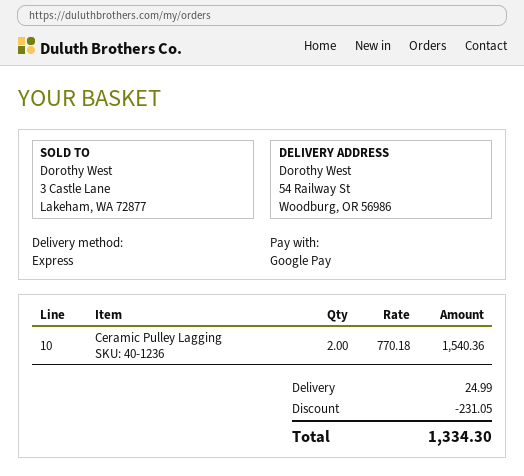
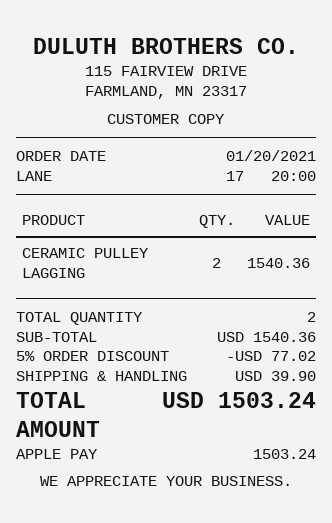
payment method: Google Pay -> Apple Pay
discount: 231.05 -> 77.02
shipping: 24.99 -> 39.90
total: 1334.30 -> 1503.24

